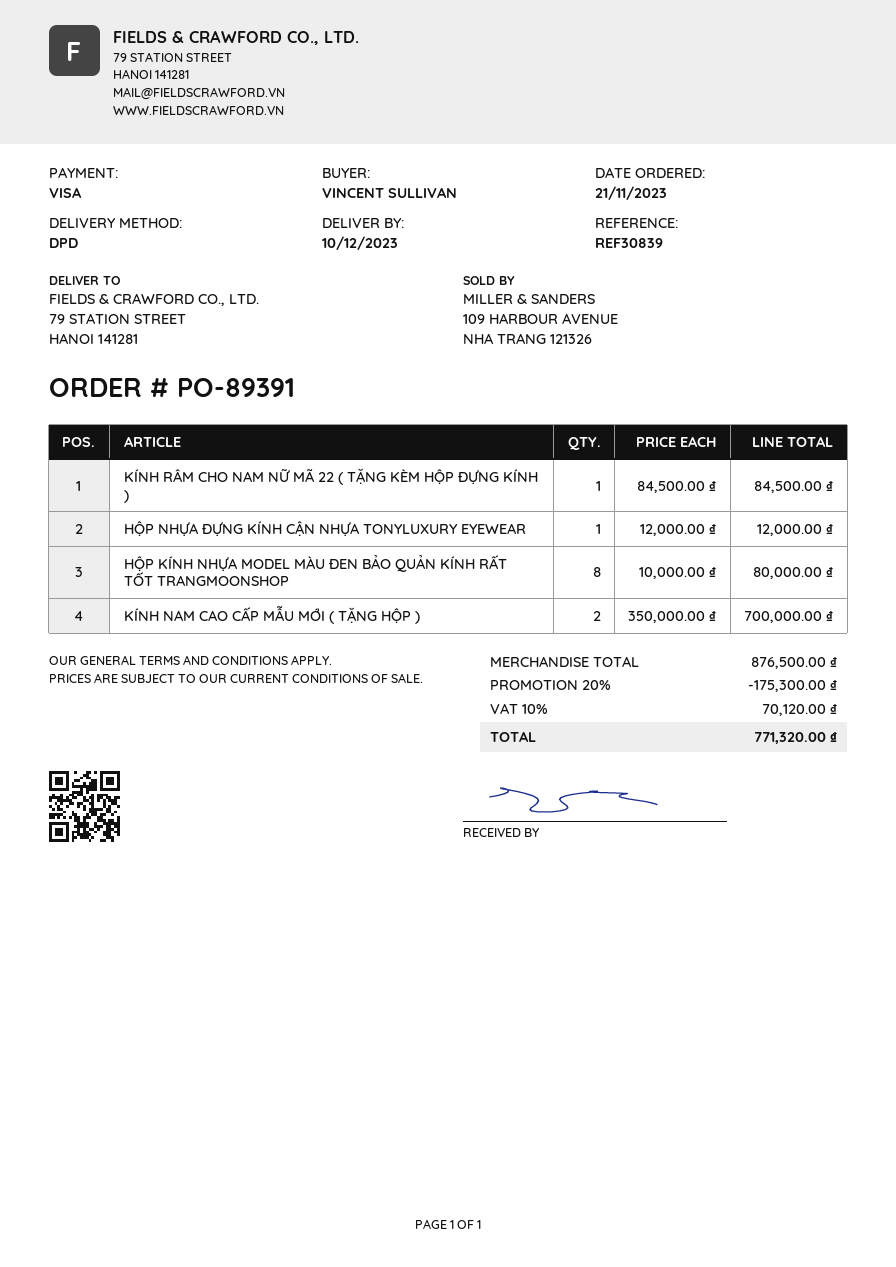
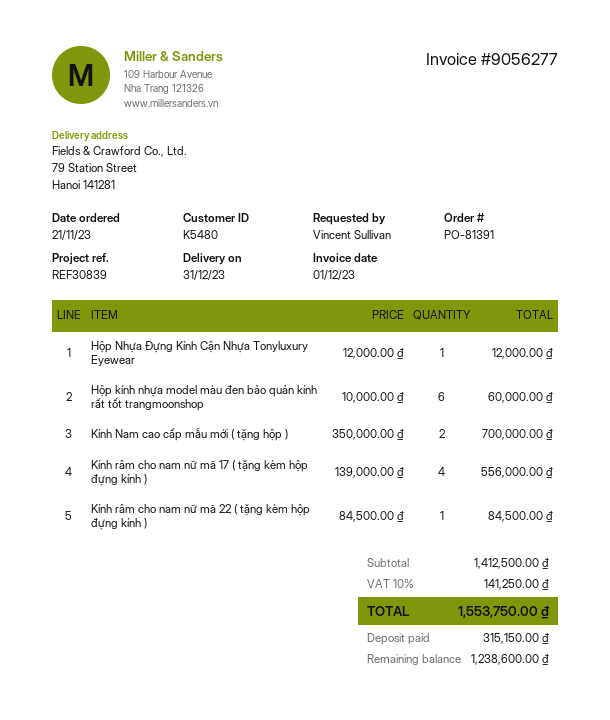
order number: PO-89391 -> PO-81391
delivery date: 2023-12-10 -> 2023-12-31
HỘP KÍNH NHỰA MODEL MÀU ĐEN BẢO QUẢN KÍNH RẤT TỐT TRANGMOONSHOP: 8 x 10000.00 = 80000.00 -> 6 x 10000.00 = 60000.00
Kính râm cho nam nữ mã 17 ( tặng kèm hộp đựng kính ): none -> 4 x 139000.00 = 556000.00
subtotal: 876500.00 -> 1412500.00
discount: 20% = 175300.00 -> none
tax: 10% = 70120.00 -> 10% = 141250.00
total: 771320.00 -> 1553750.00

